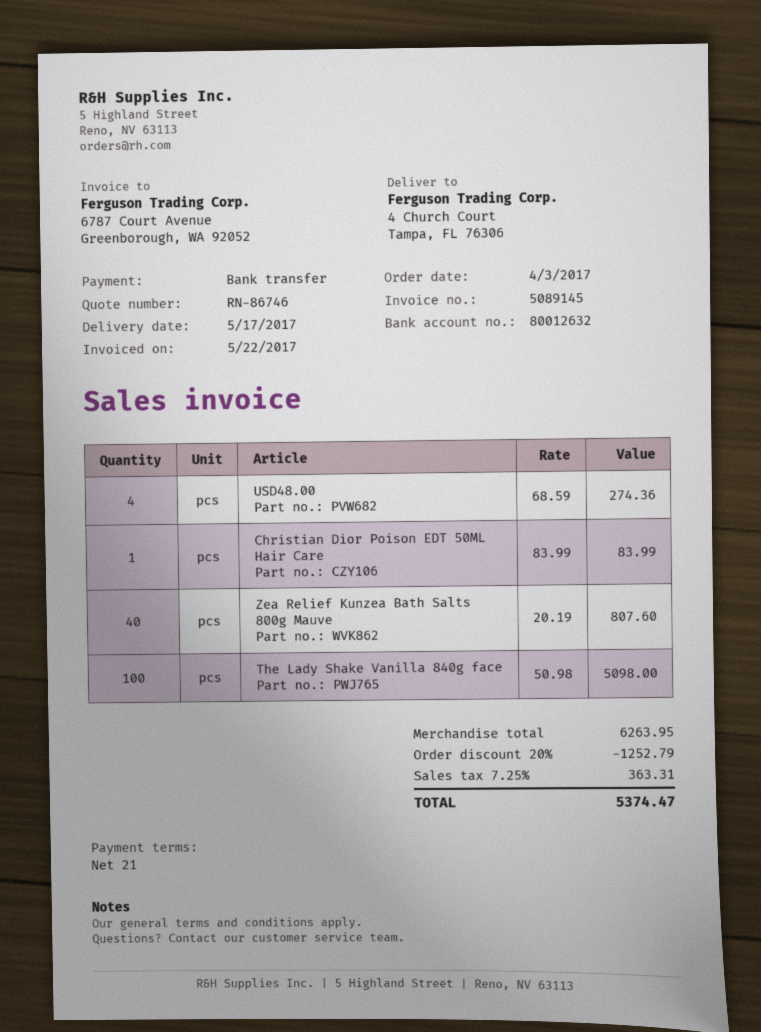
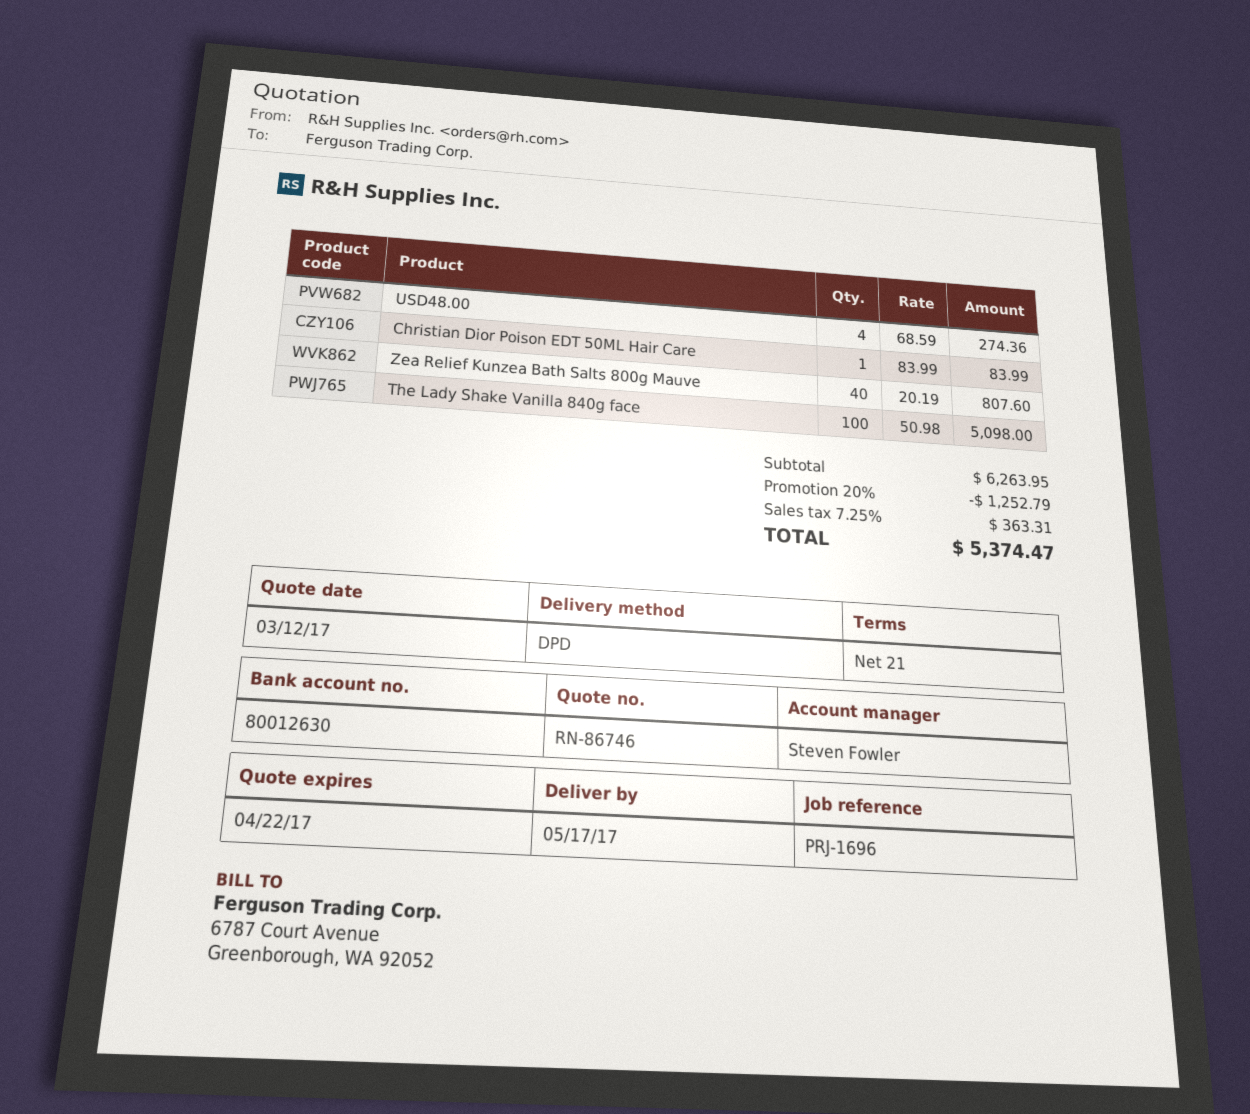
bank account: 80012632 -> 80012630

